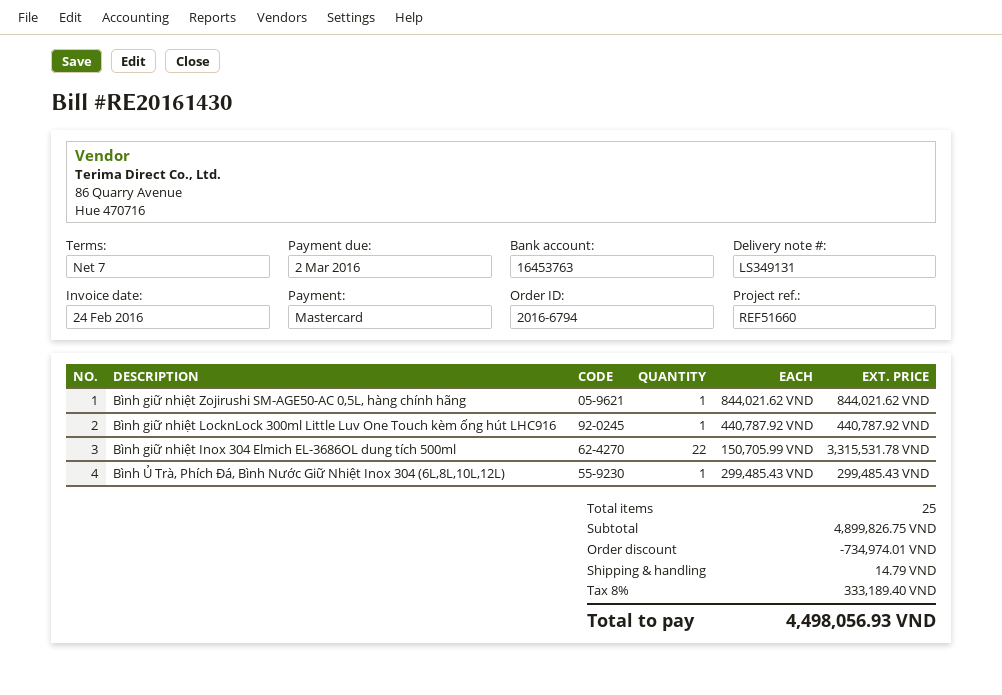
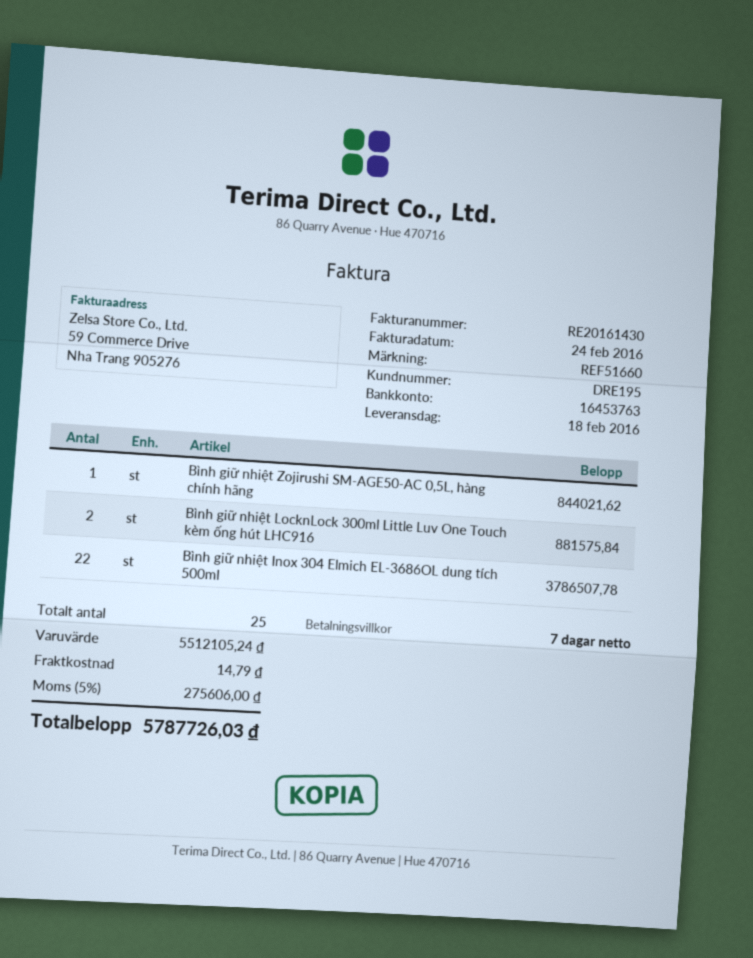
Bình giữ nhiệt LocknLock 300ml Little Luv One Touch kèm ống hút LHC916: 1 for 440787.92 -> 2 for 881575.84
Bình giữ nhiệt Inox 304 Elmich EL-3686OL dung tích 500ml: 22 for 3315531.78 -> 22 for 3786507.78
Bình Ủ Trà, Phích Đá, Bình Nước Giữ Nhiệt Inox 304 (6L,8L,10L,12L): 1 for 299485.43 -> none
subtotal: 4899826.75 -> 5512105.24
discount: 734974.01 -> none
tax: 8% = 333189.40 -> 5% = 275606.00
total: 4498056.93 -> 5787726.03

